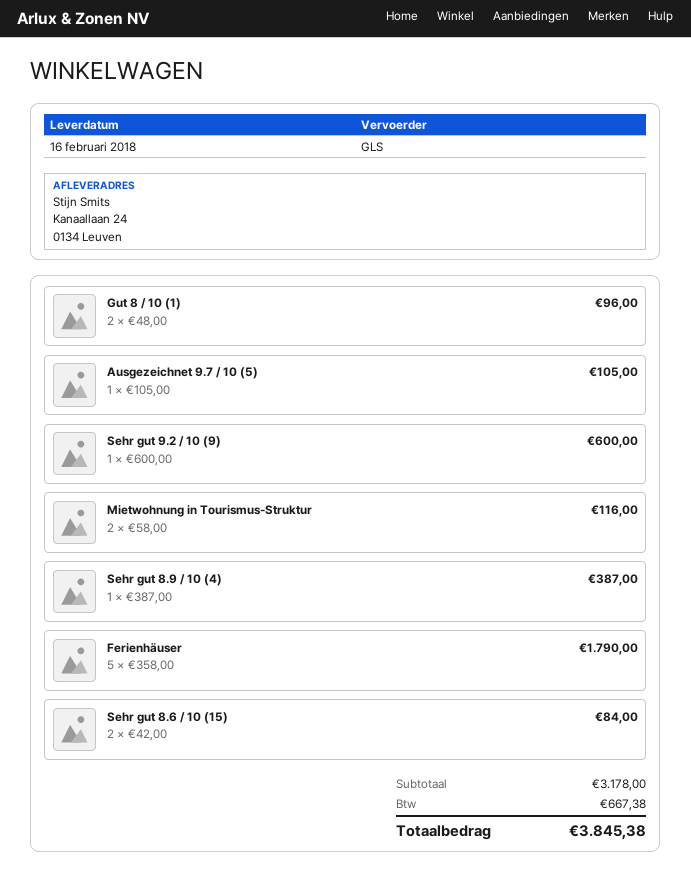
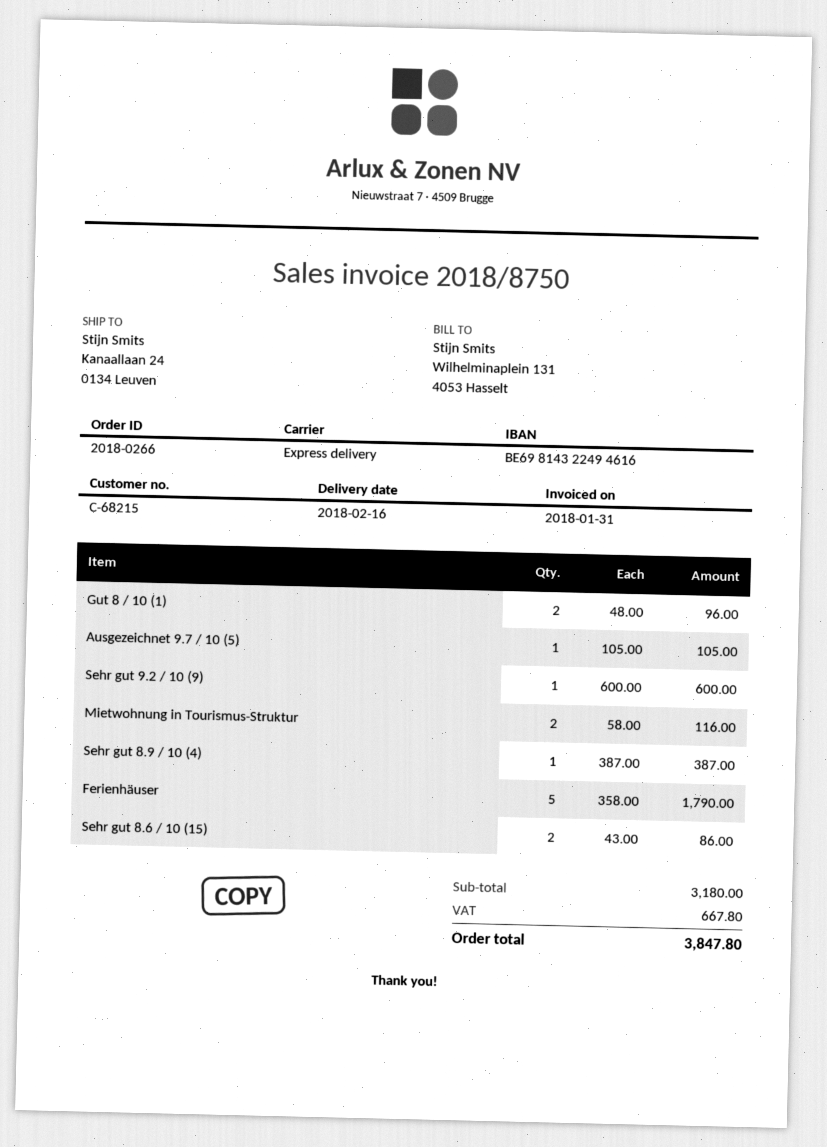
shipping method: GLS -> express
Sehr gut 8.6 / 10 (15): 2 x 42.00 = 84.00 -> 2 x 43.00 = 86.00
subtotal: 3178.00 -> 3180.00
tax: 667.38 -> 667.80
total: 3845.38 -> 3847.80

